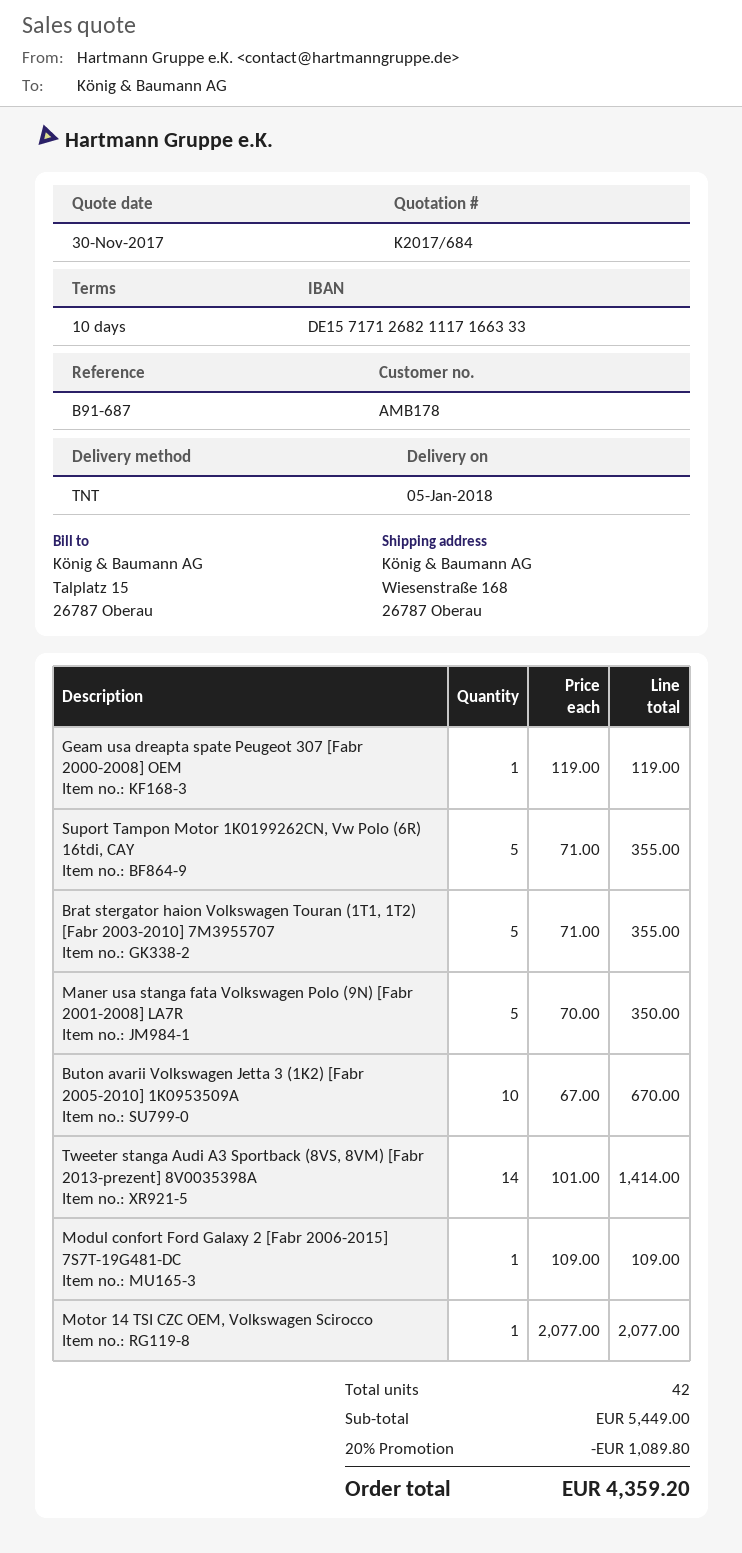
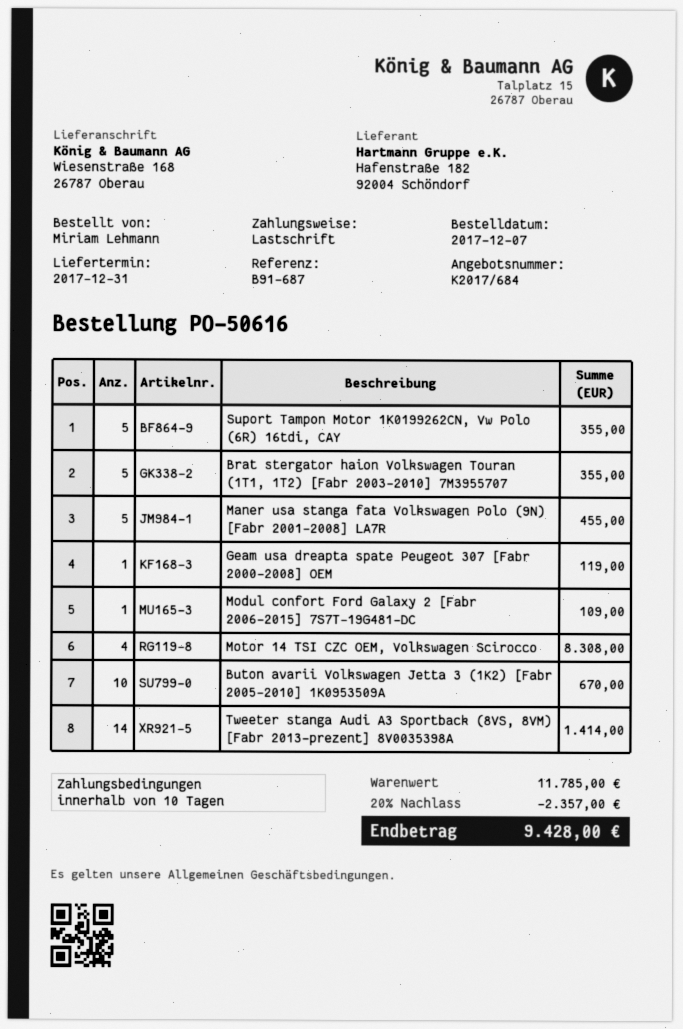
delivery date: 2018-01-05 -> 2017-12-31
Maner usa stanga fata Volkswagen Polo (9N) [Fabr 2001-2008] LA7R: 5 for 350.00 -> 5 for 455.00
Motor 14 TSI CZC OEM, Volkswagen Scirocco: 1 for 2077.00 -> 4 for 8308.00
subtotal: 5449.00 -> 11785.00
discount: 20% = 1089.80 -> 20% = 2357.00
total: 4359.20 -> 9428.00

